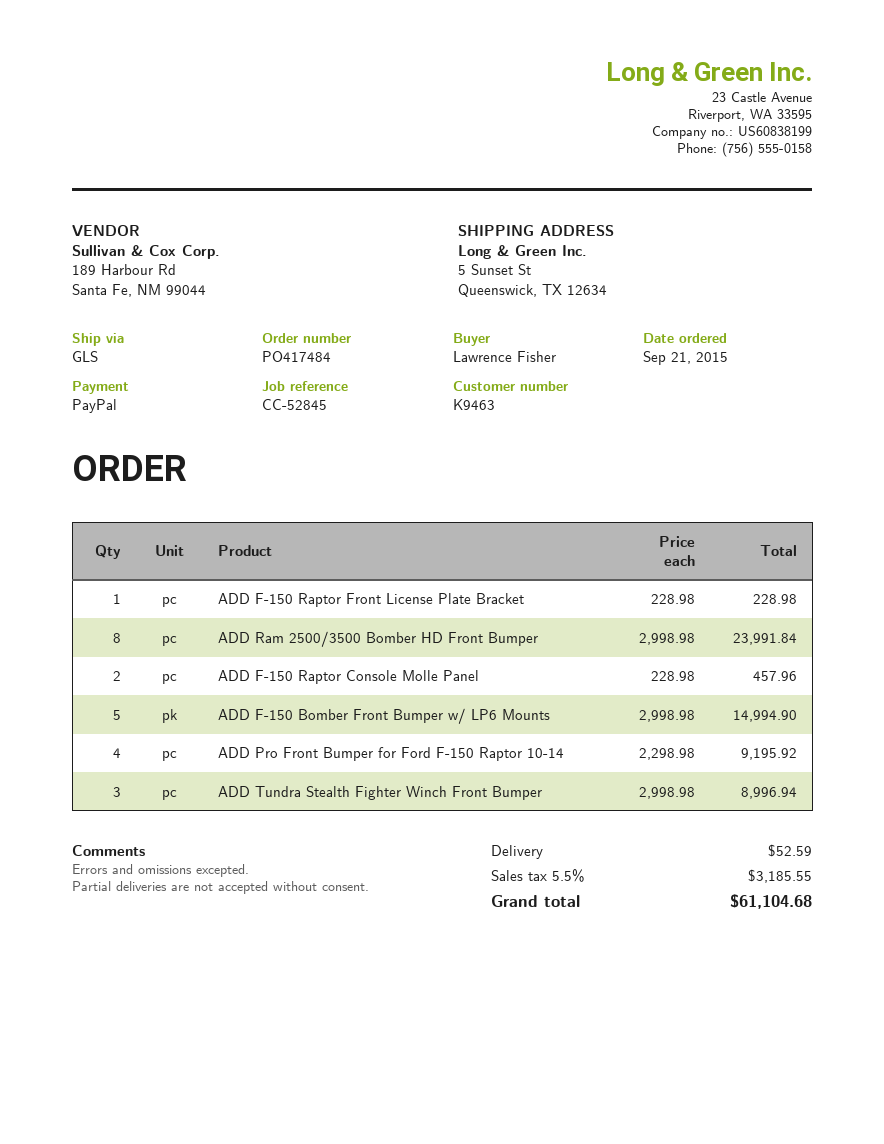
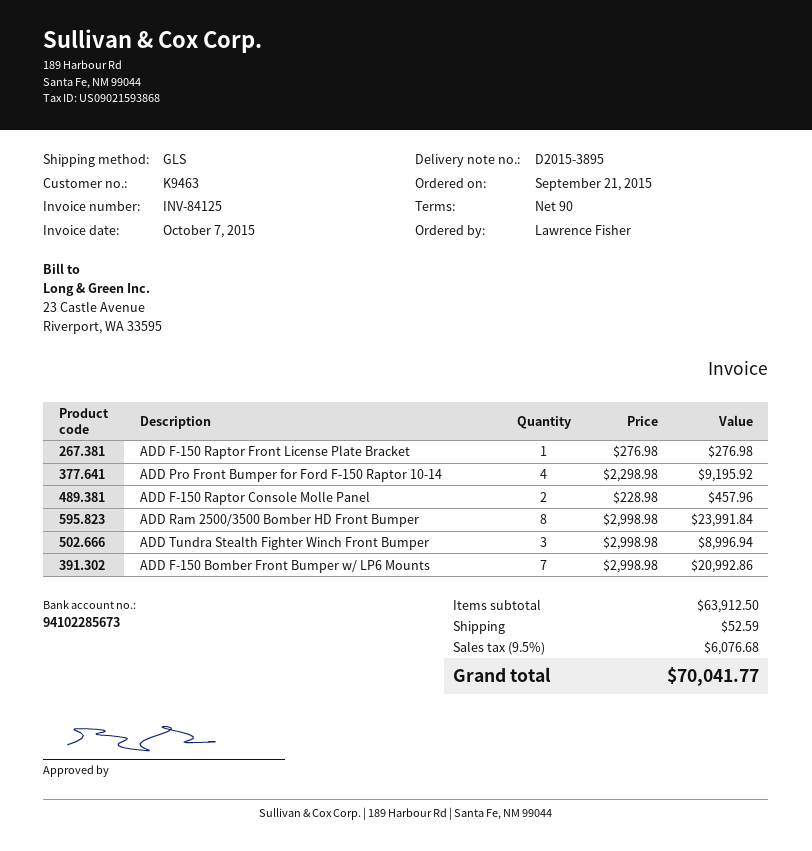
ADD F-150 Raptor Front License Plate Bracket: 1 x 228.98 = 228.98 -> 1 x 276.98 = 276.98
ADD F-150 Bomber Front Bumper w/ LP6 Mounts: 5 x 2998.98 = 14994.90 -> 7 x 2998.98 = 20992.86
tax: 5.5% = 3185.55 -> 9.5% = 6076.68
total: 61104.68 -> 70041.77

